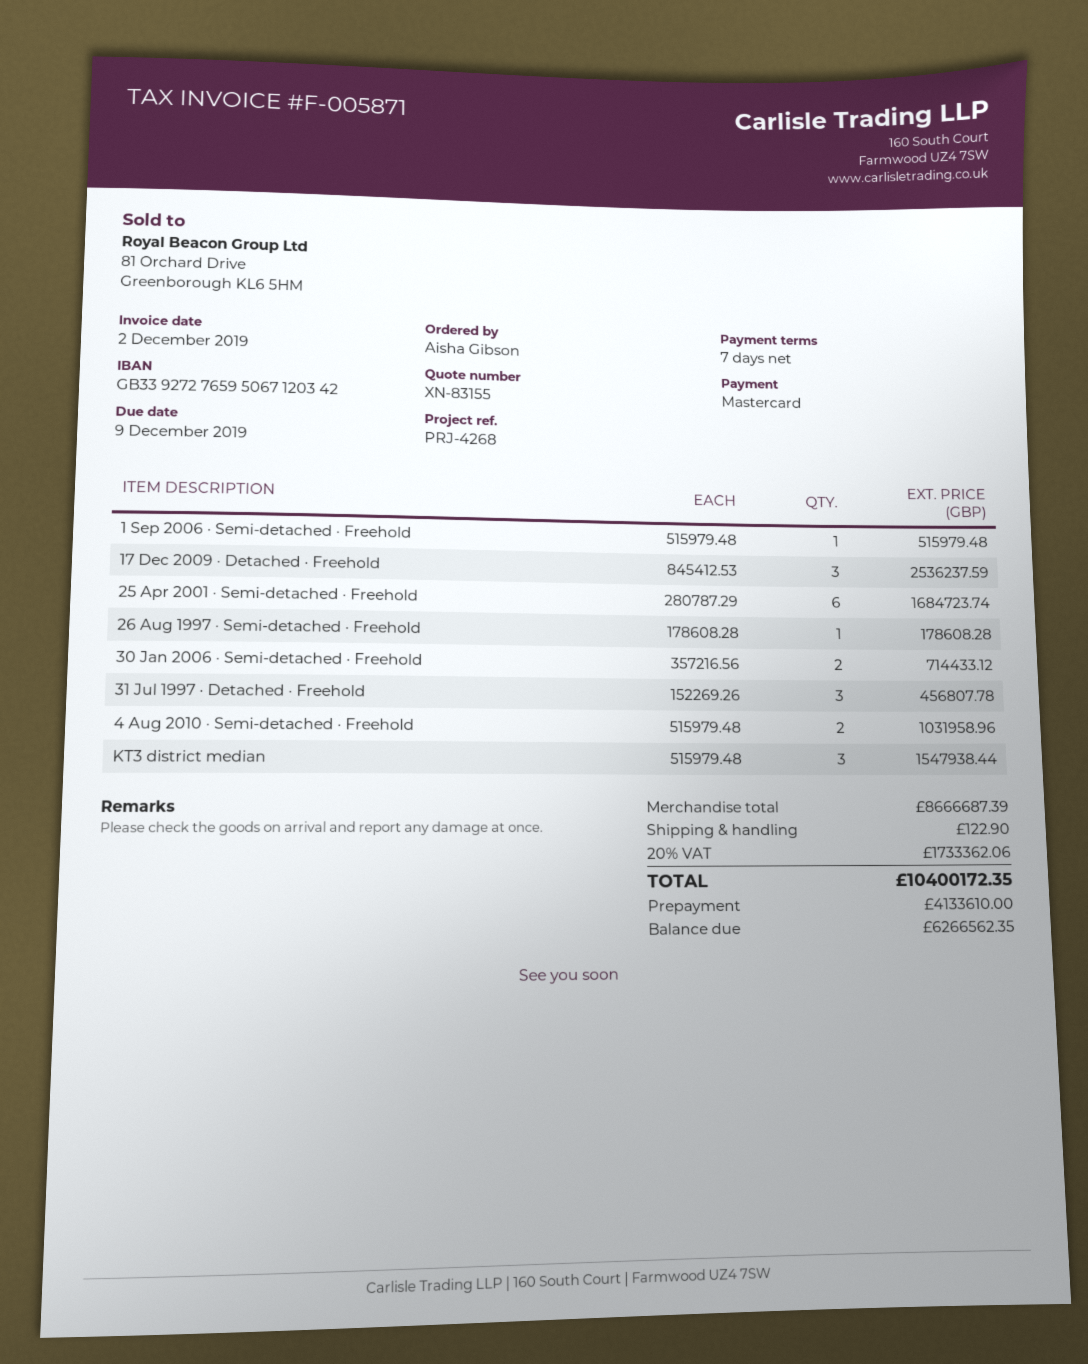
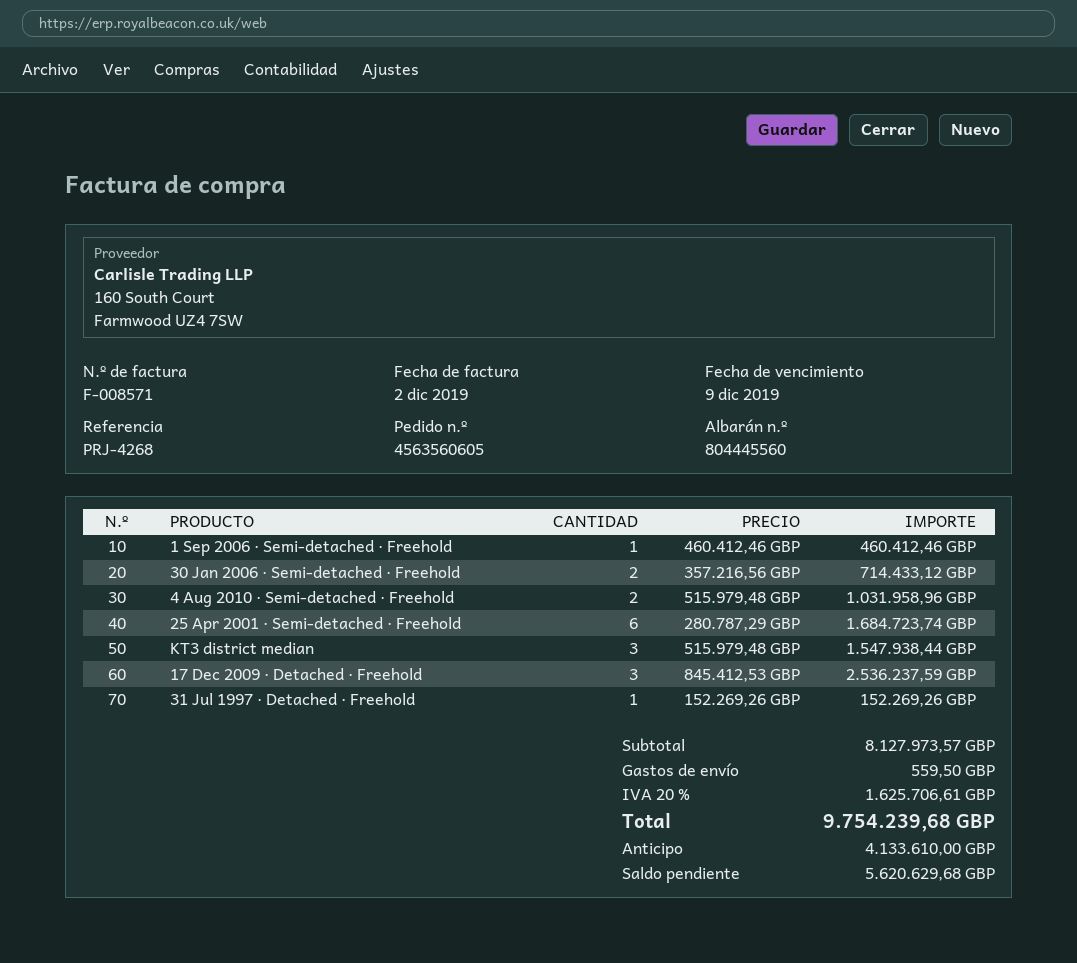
invoice number: F-005871 -> F-008571
1 Sep 2006 · Semi-detached · Freehold: 1 x 515979.48 = 515979.48 -> 1 x 460412.46 = 460412.46
26 Aug 1997 · Semi-detached · Freehold: 1 x 178608.28 = 178608.28 -> none
31 Jul 1997 · Detached · Freehold: 3 x 152269.26 = 456807.78 -> 1 x 152269.26 = 152269.26
subtotal: 8666687.39 -> 8127973.57
shipping: 122.90 -> 559.50
tax: 20% = 1733362.06 -> 20% = 1625706.61
total: 10400172.35 -> 9754239.68
balance: 6266562.35 -> 5620629.68

